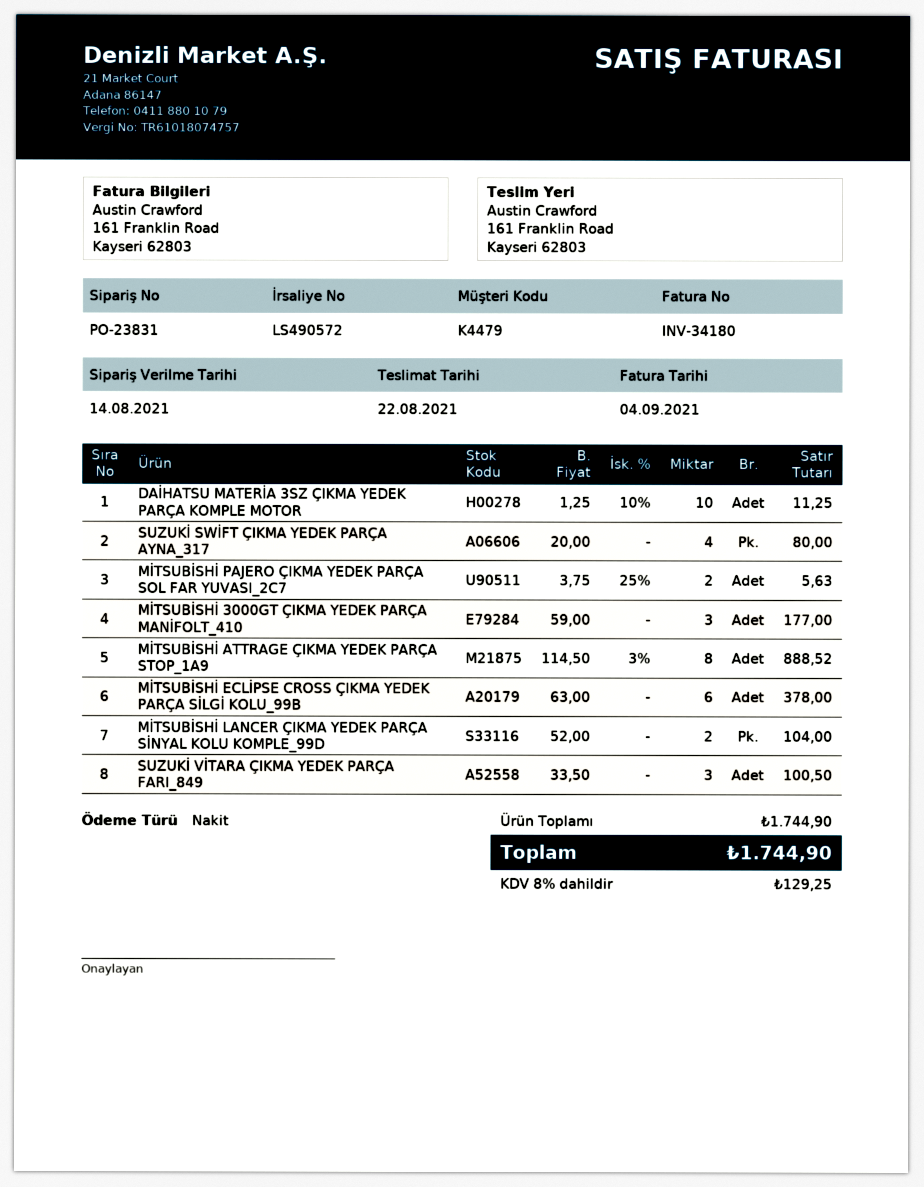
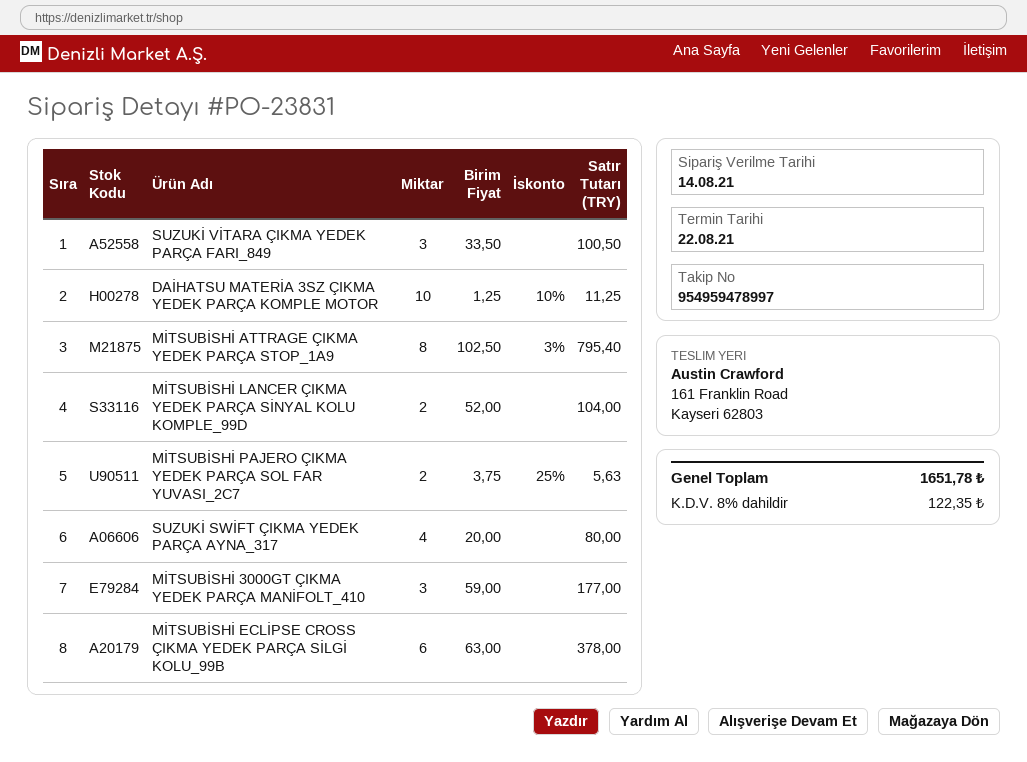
MİTSUBİSHİ ATTRAGE ÇIKMA YEDEK PARÇA STOP_1A9: 8 x 114.50 - 3% = 888.52 -> 8 x 102.50 - 3% = 795.40
tax: 8% = 129.25 -> 8% = 122.35
total: 1744.90 -> 1651.78

